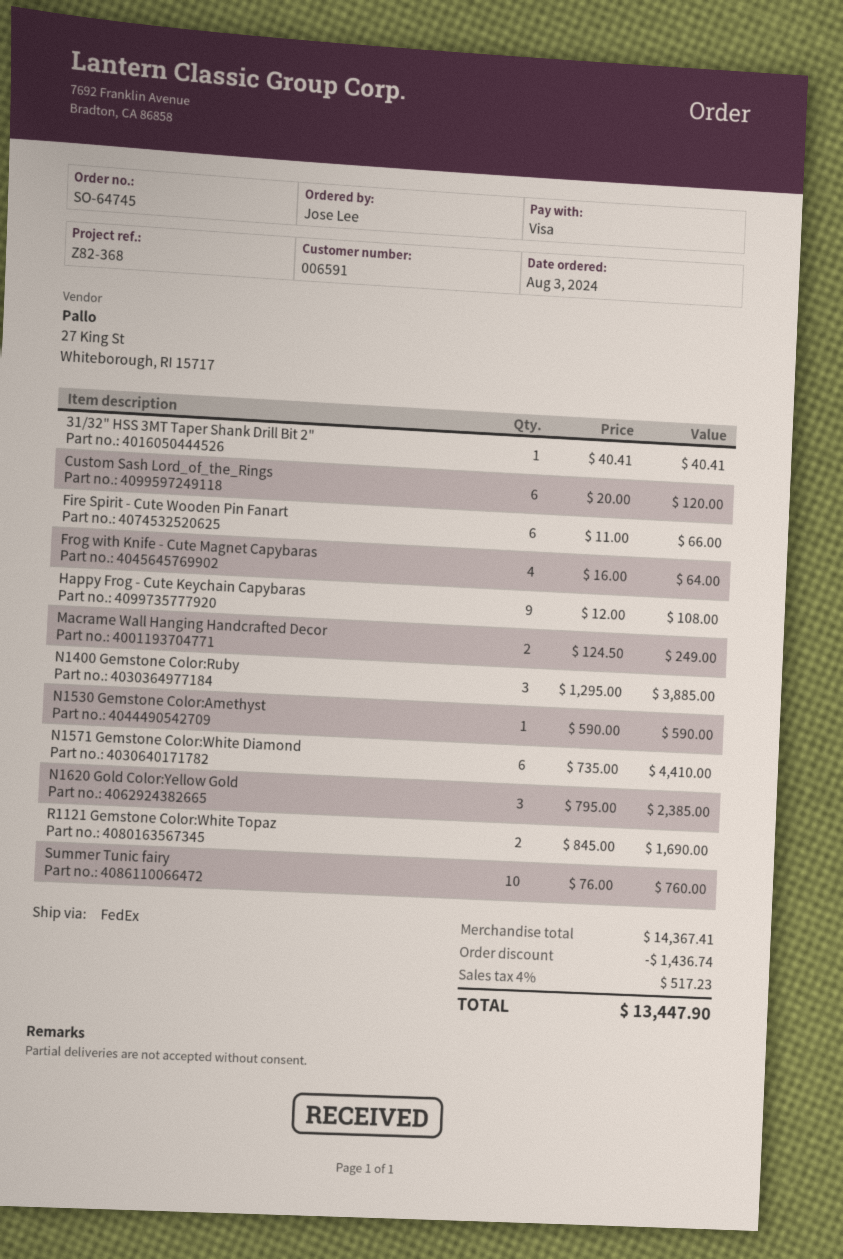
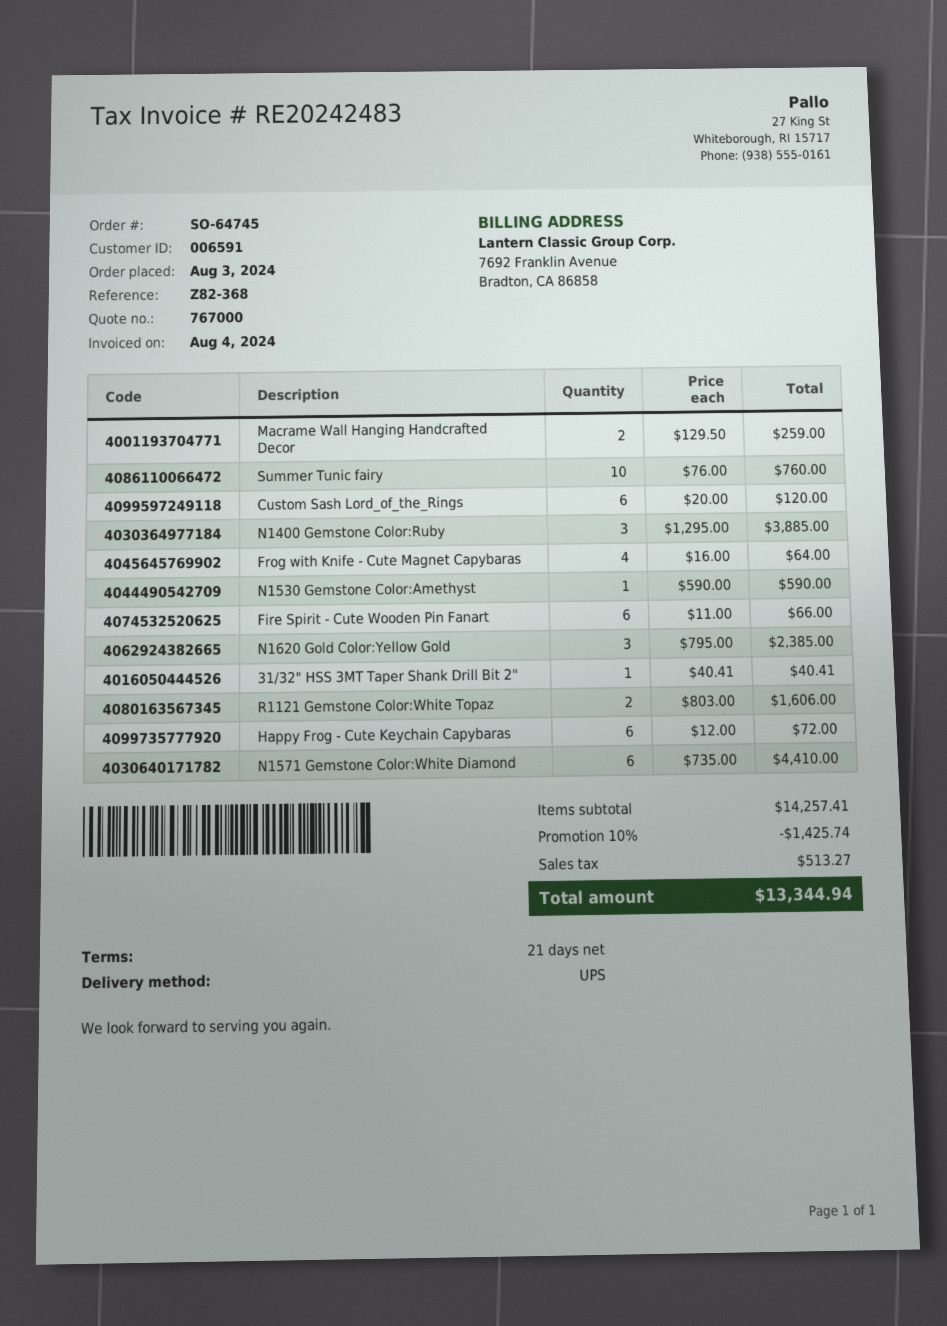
shipping method: FedEx -> UPS
Happy Frog - Cute Keychain Capybaras: 9 x 12.00 = 108.00 -> 6 x 12.00 = 72.00
Macrame Wall Hanging Handcrafted Decor: 2 x 124.50 = 249.00 -> 2 x 129.50 = 259.00
R1121 Gemstone Color:White Topaz: 2 x 845.00 = 1690.00 -> 2 x 803.00 = 1606.00
subtotal: 14367.41 -> 14257.41
discount: 1436.74 -> 1425.74
tax: 517.23 -> 513.27
total: 13447.90 -> 13344.94

